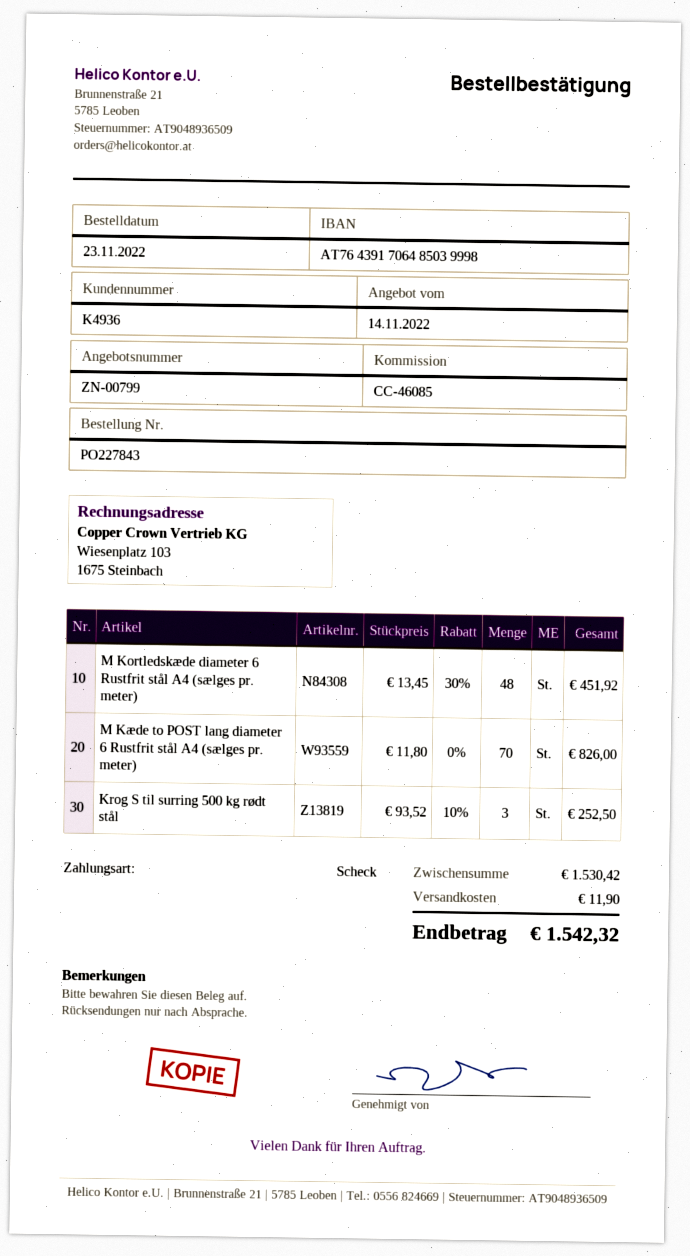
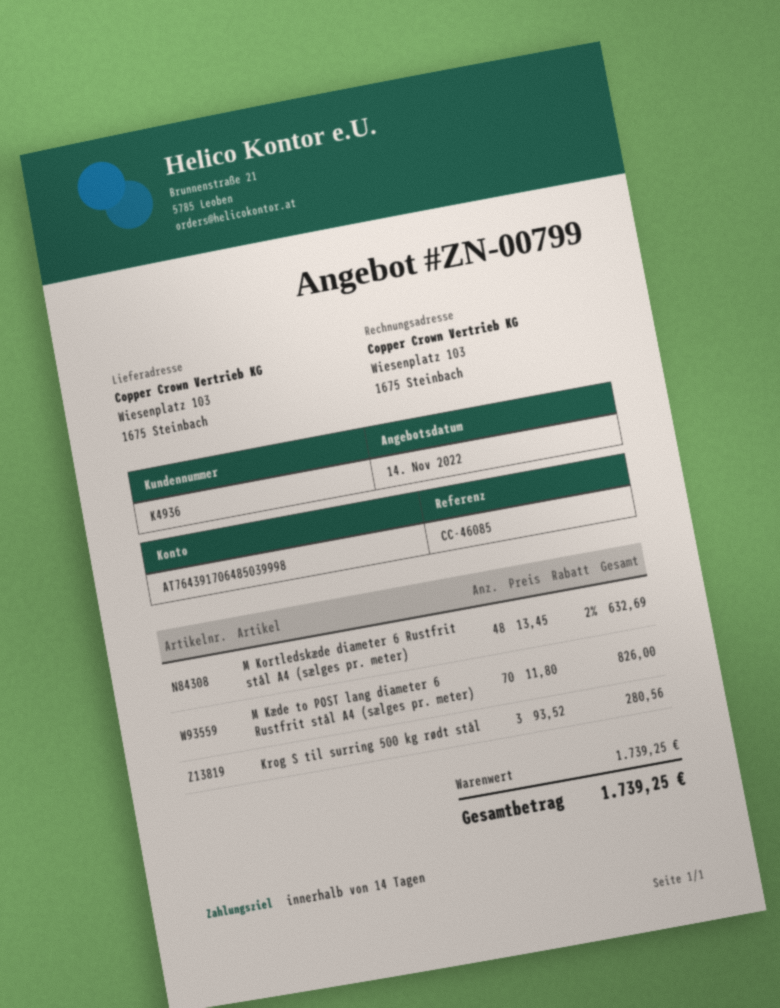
M Kortledskæde diameter 6 Rustfrit stål A4 (sælges pr. meter): 48 x 13.45 - 30% = 451.92 -> 48 x 13.45 - 2% = 632.69
Krog S til surring 500 kg rødt stål: 3 x 93.52 - 10% = 252.50 -> 3 x 93.52 = 280.56
subtotal: 1530.42 -> 1739.25
shipping: 11.90 -> none
total: 1542.32 -> 1739.25

